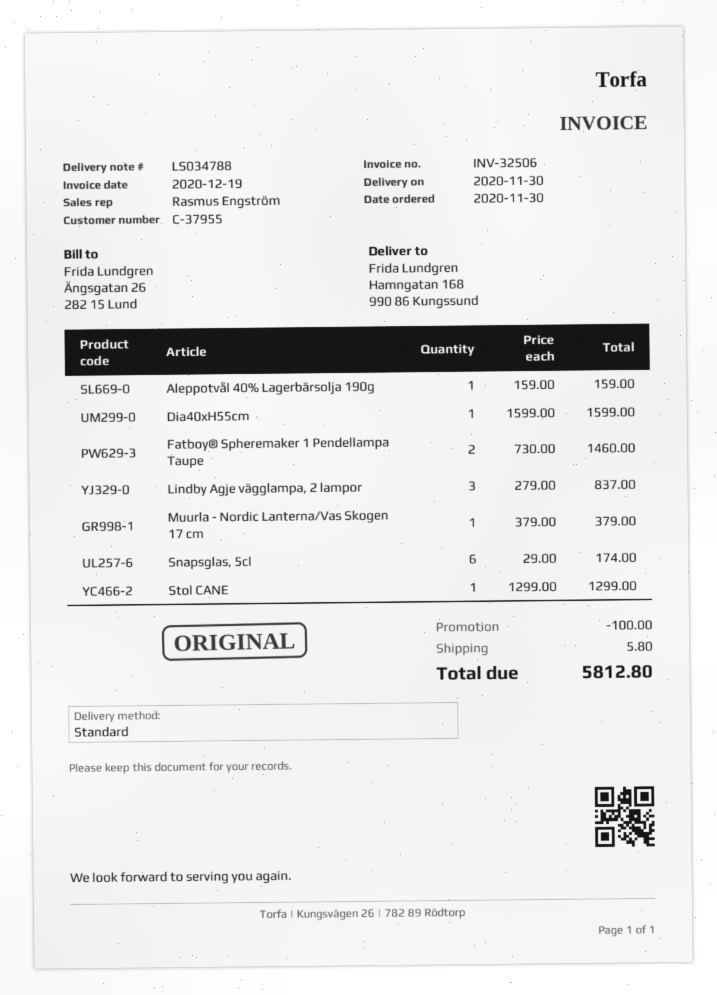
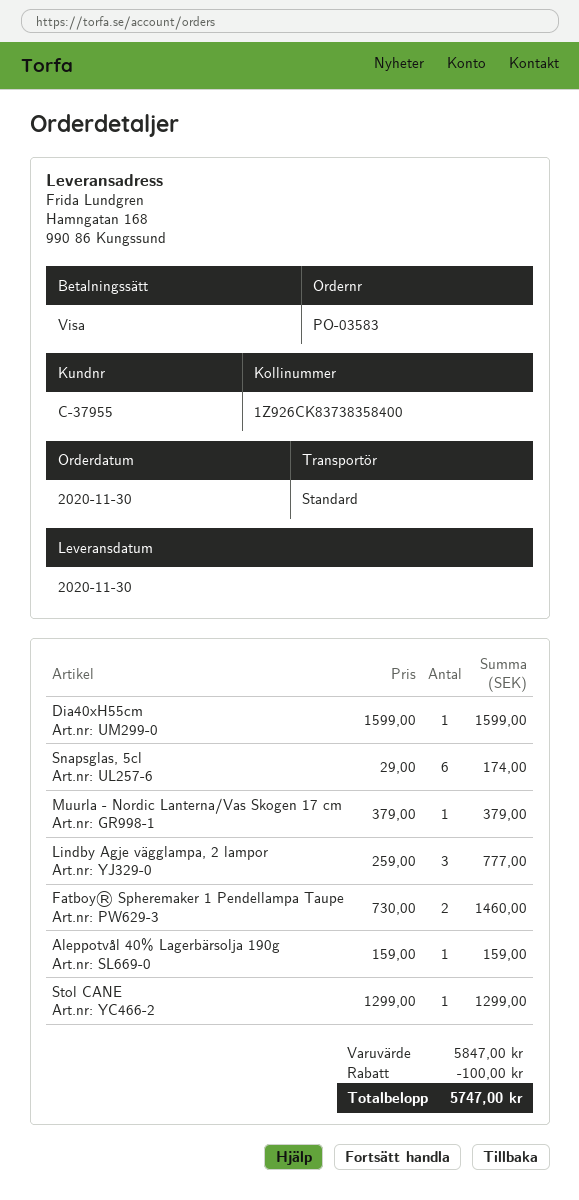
Lindby Agje vägglampa, 2 lampor: 3 x 279.00 = 837.00 -> 3 x 259.00 = 777.00
shipping: 5.80 -> none
total: 5812.80 -> 5747.00

